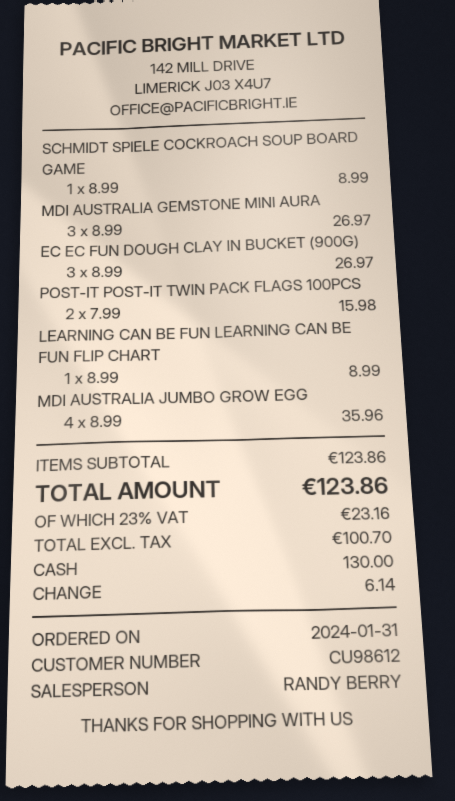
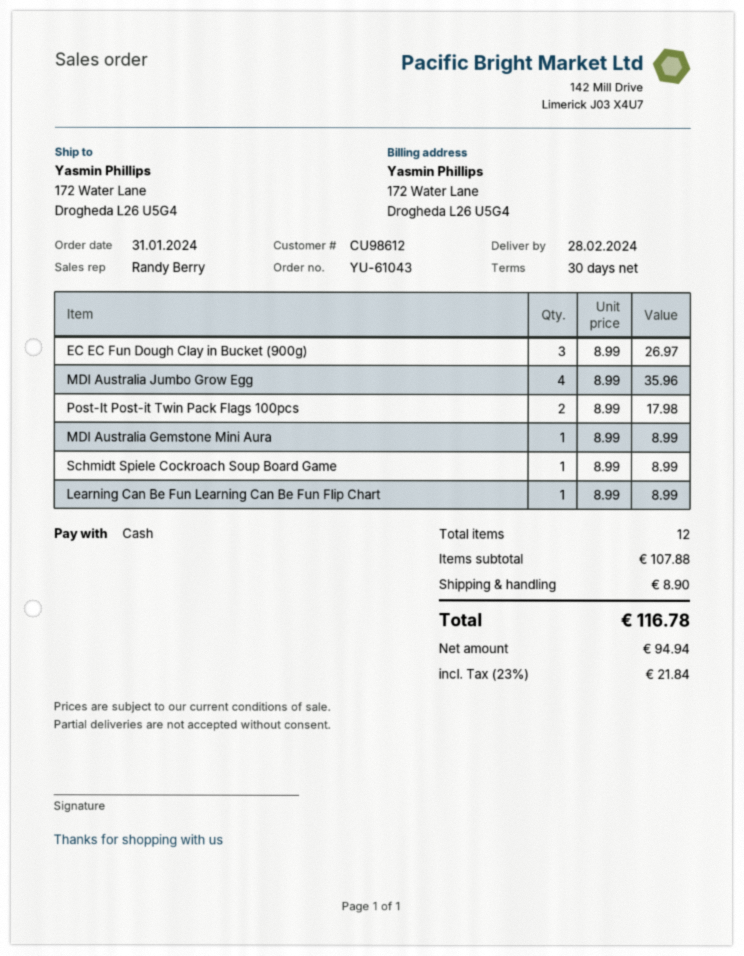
MDI AUSTRALIA GEMSTONE MINI AURA: 3 x 8.99 = 26.97 -> 1 x 8.99 = 8.99
POST-IT POST-IT TWIN PACK FLAGS 100PCS: 2 x 7.99 = 15.98 -> 2 x 8.99 = 17.98
subtotal: 123.86 -> 107.88
shipping: none -> 8.90
net: 100.70 -> 94.94
tax: 23% = 23.16 -> 23% = 21.84
total: 123.86 -> 116.78

